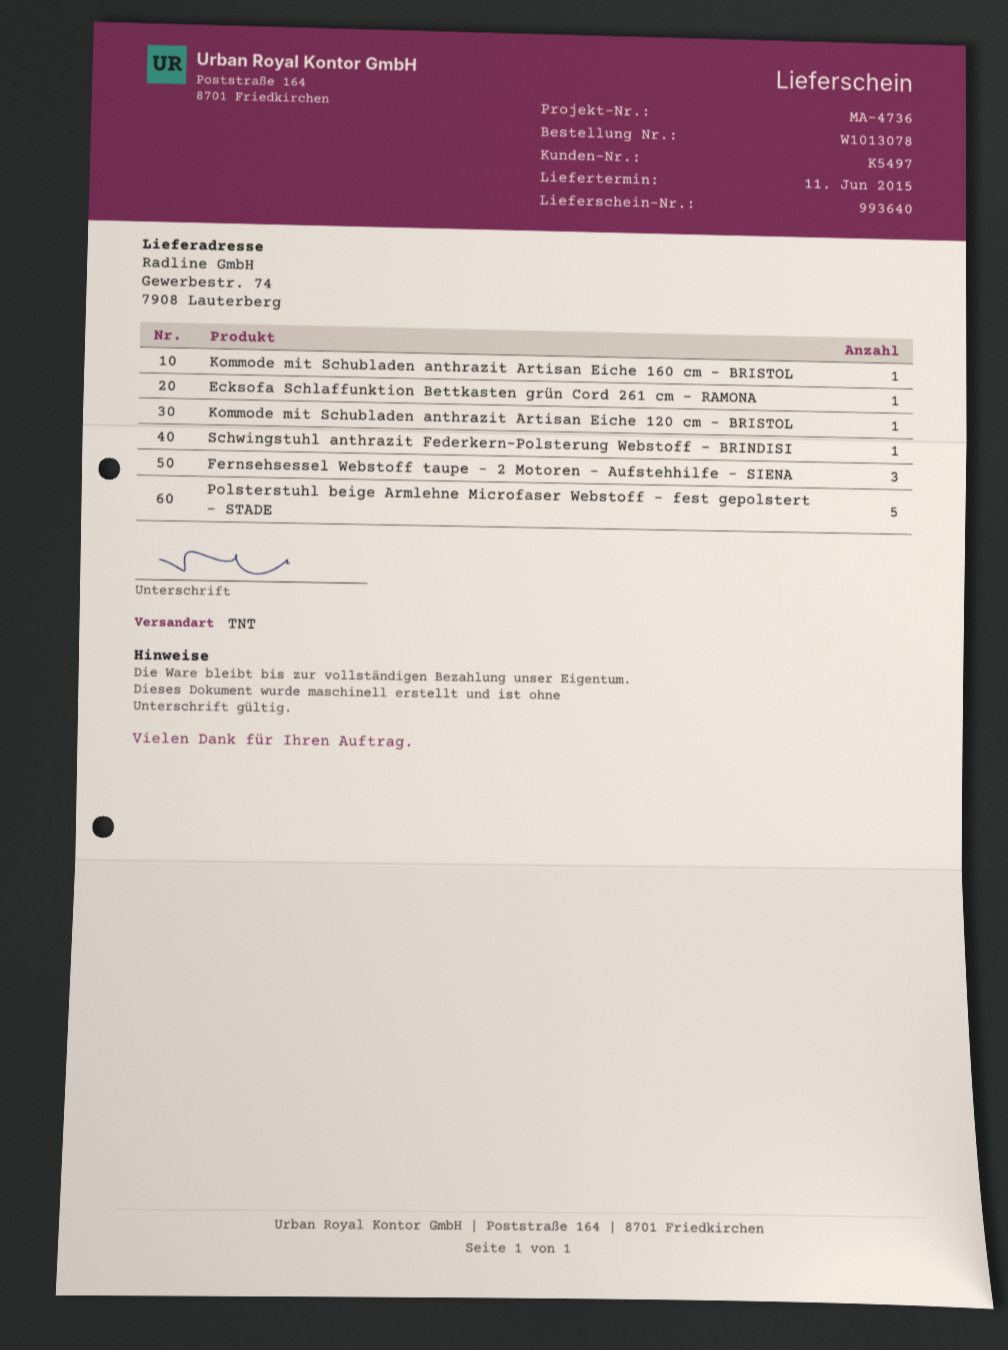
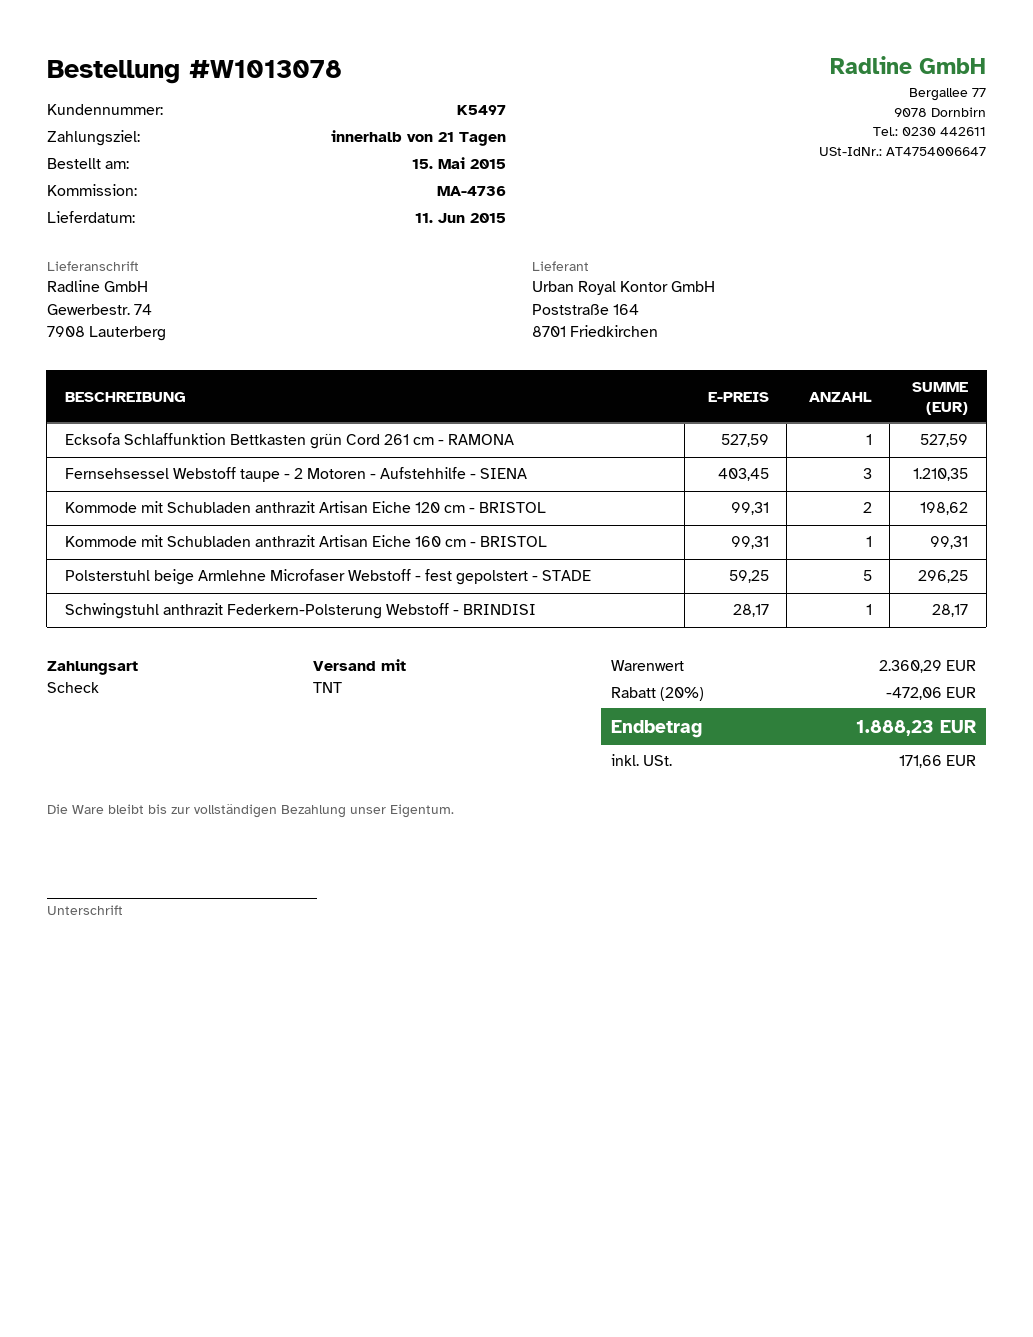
Kommode mit Schubladen anthrazit Artisan Eiche 120 cm - BRISTOL: 1 -> 2

